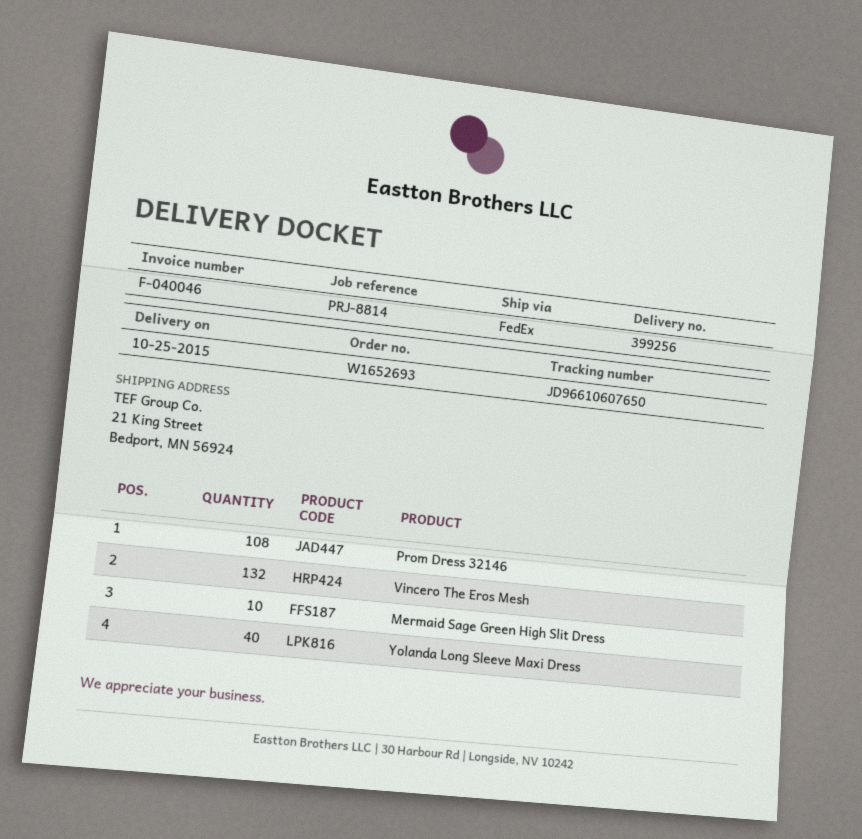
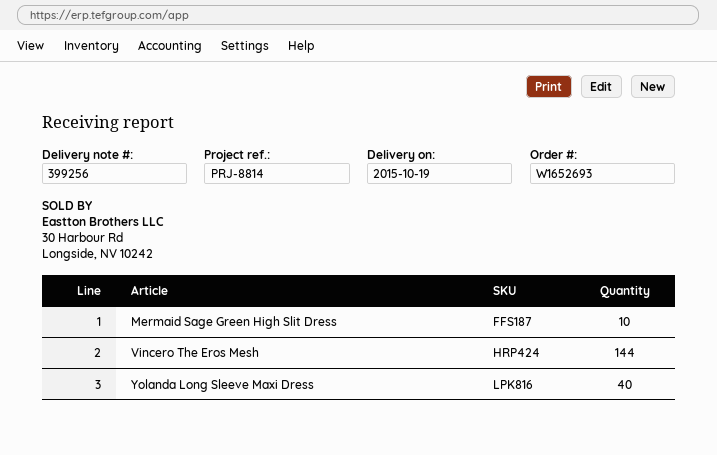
delivery date: 2015-10-25 -> 2015-10-19
Prom Dress 32146: 108 -> none
Vincero The Eros Mesh: 132 -> 144

